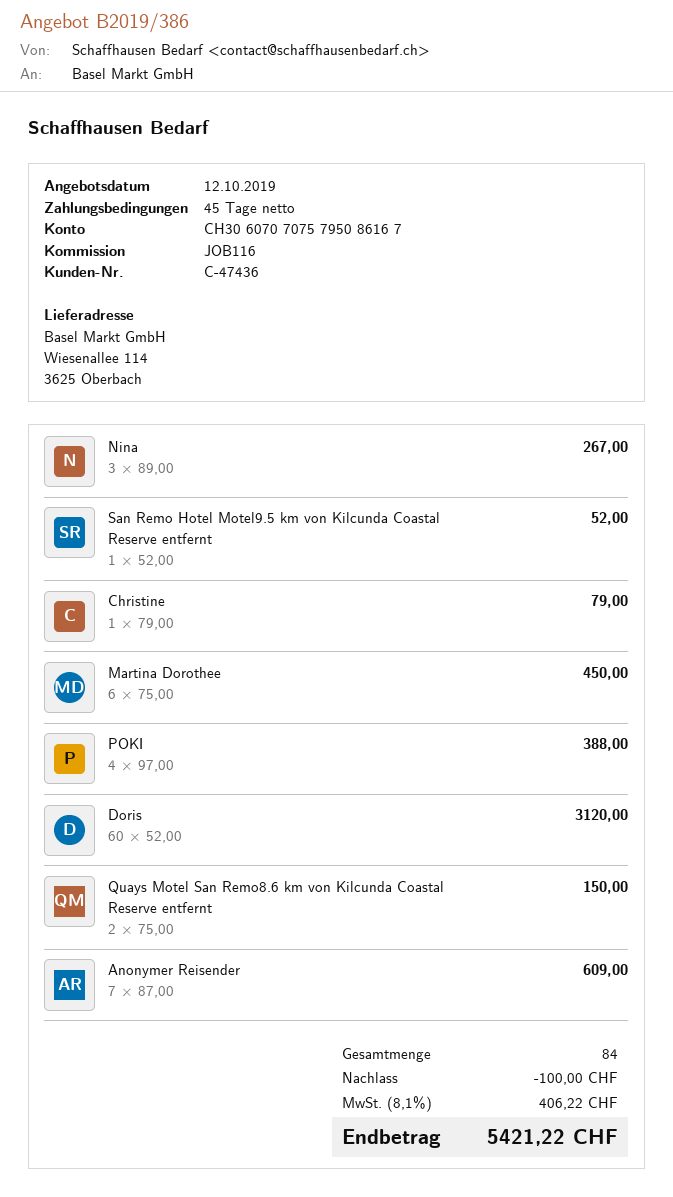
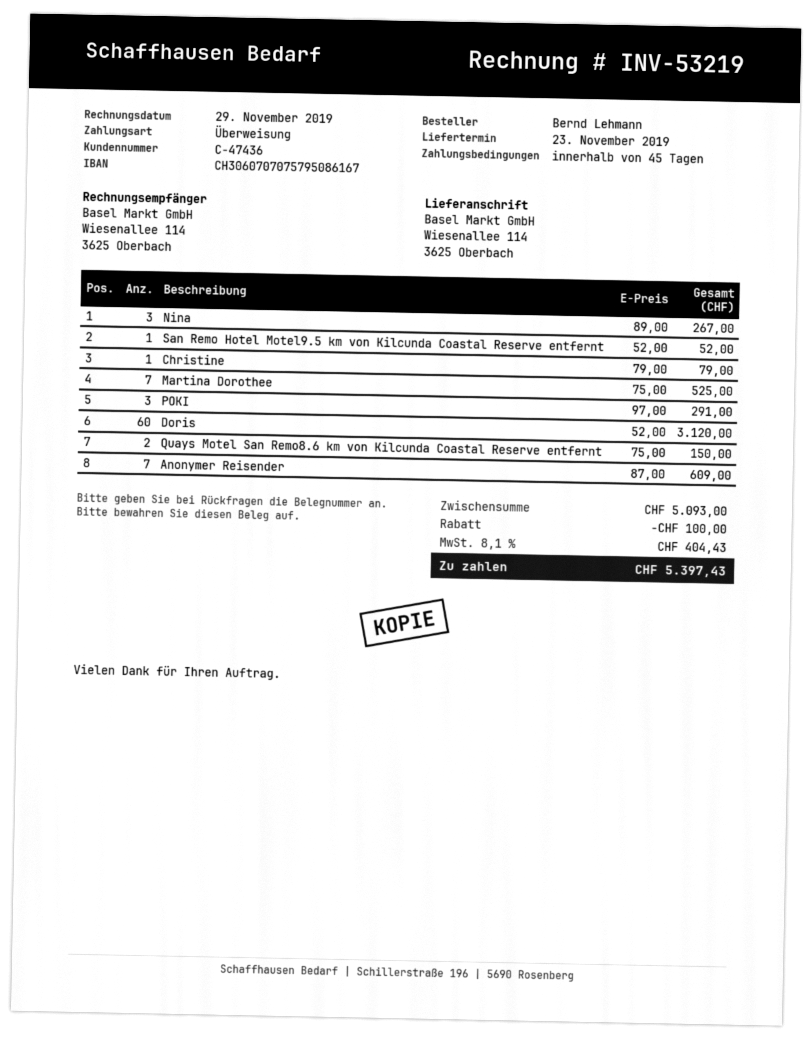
Martina Dorothee: 6 x 75.00 = 450.00 -> 7 x 75.00 = 525.00
POKI: 4 x 97.00 = 388.00 -> 3 x 97.00 = 291.00
tax: 8.1% = 406.22 -> 8.1% = 404.43
total: 5421.22 -> 5397.43

